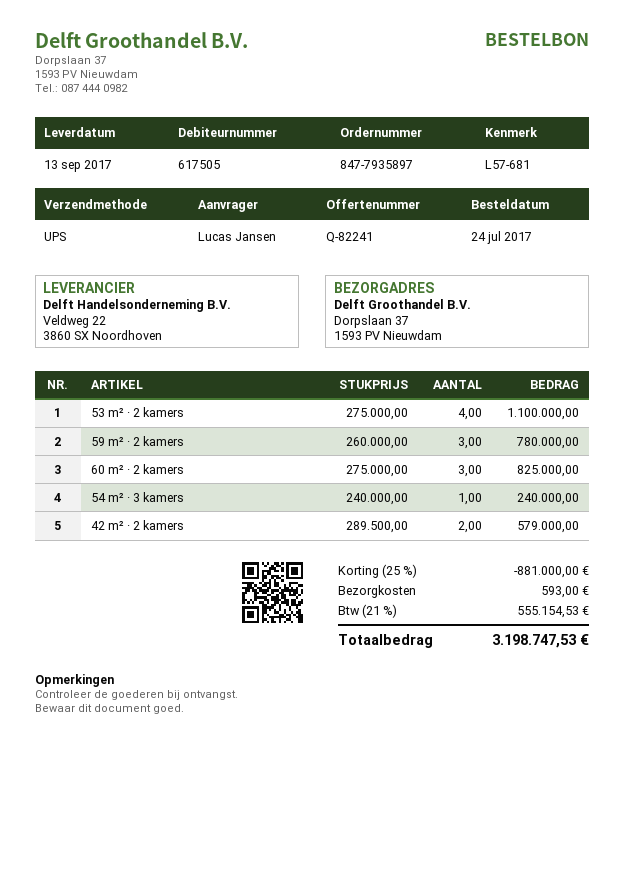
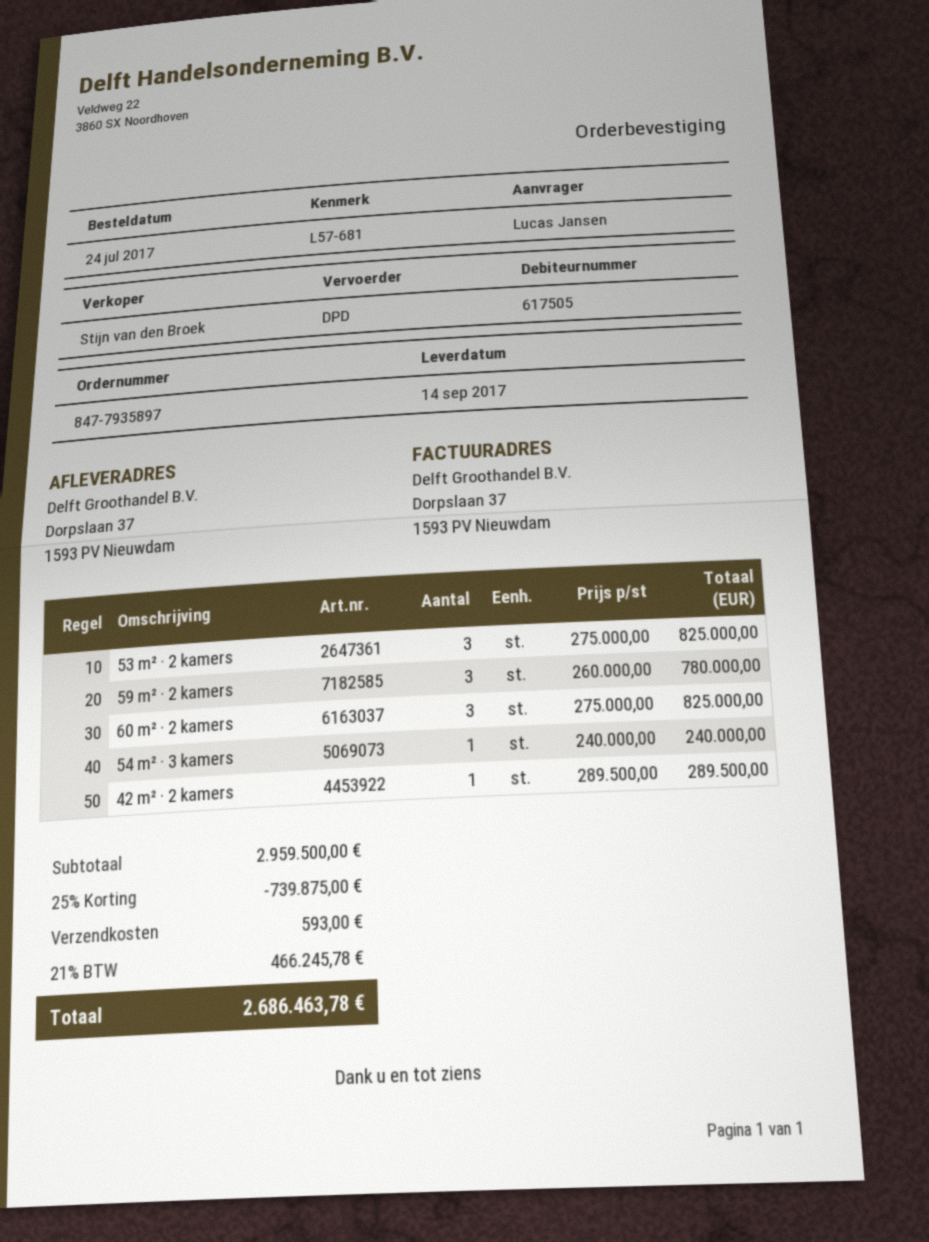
delivery date: 2017-09-13 -> 2017-09-14
shipping method: UPS -> DPD
53 m² · 2 kamers: 4 x 275000.00 = 1100000.00 -> 3 x 275000.00 = 825000.00
42 m² · 2 kamers: 2 x 289500.00 = 579000.00 -> 1 x 289500.00 = 289500.00
discount: 25% = 881000.00 -> 25% = 739875.00
tax: 21% = 555154.53 -> 21% = 466245.78
total: 3198747.53 -> 2686463.78

